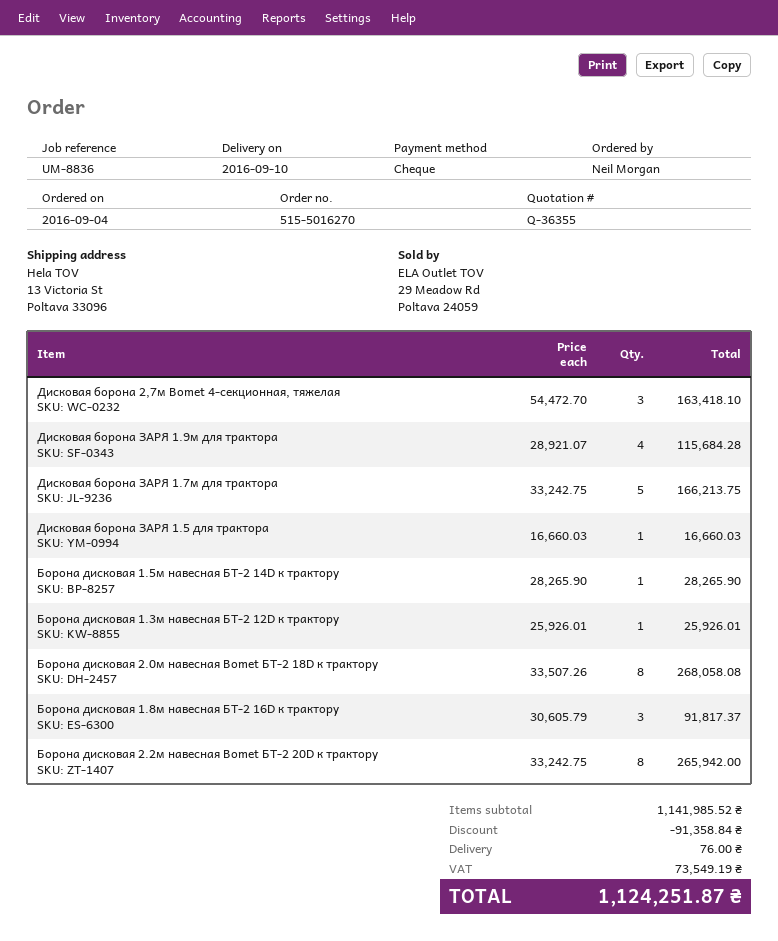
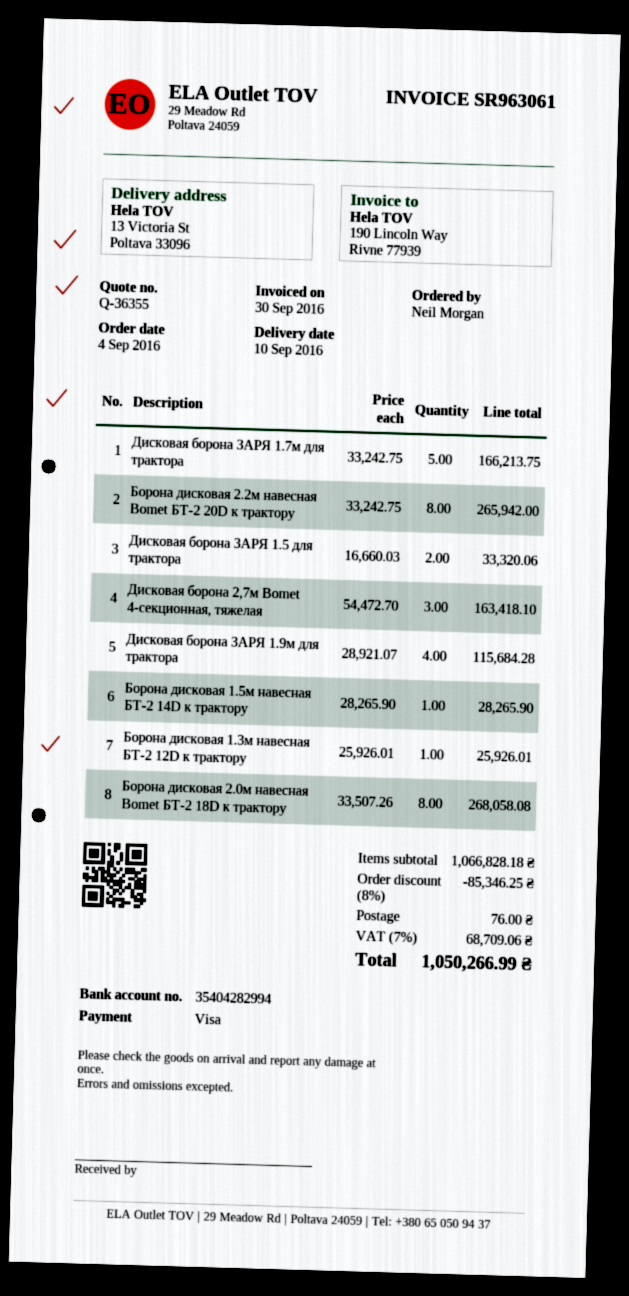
payment method: cheque -> Visa
Дисковая борона ЗАРЯ 1.5 для трактора: 1 x 16660.03 = 16660.03 -> 2 x 16660.03 = 33320.06
Борона дисковая 1.8м навесная БТ-2 16D к трактору: 3 x 30605.79 = 91817.37 -> none
subtotal: 1141985.52 -> 1066828.18
discount: 91358.84 -> 85346.25
tax: 73549.19 -> 68709.06
total: 1124251.87 -> 1050266.99

